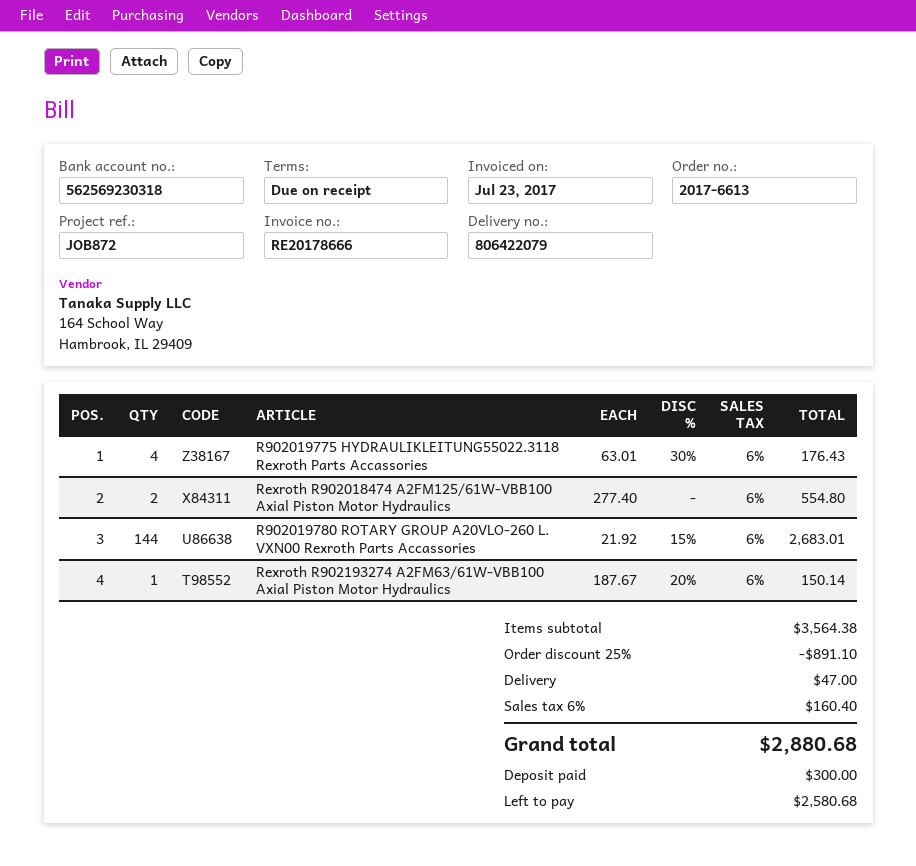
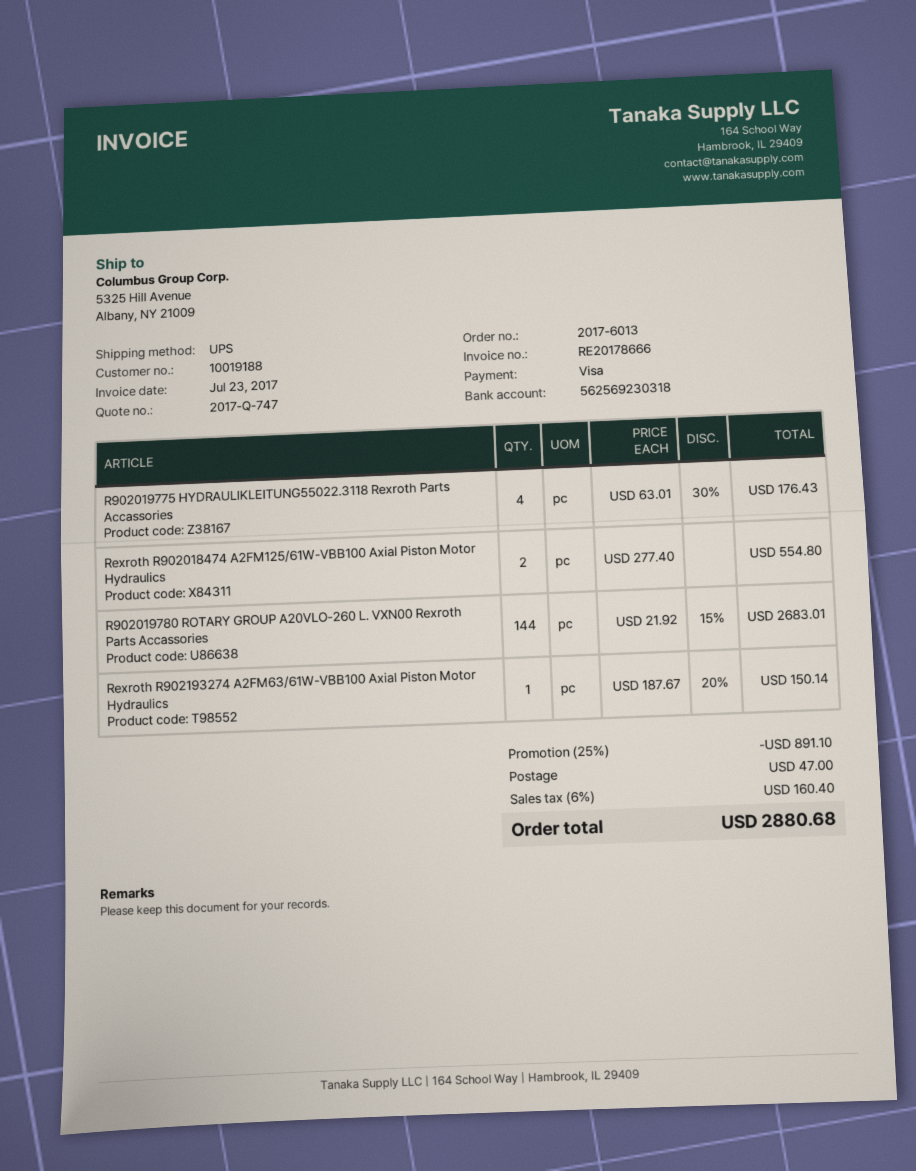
order number: 2017-6613 -> 2017-6013

